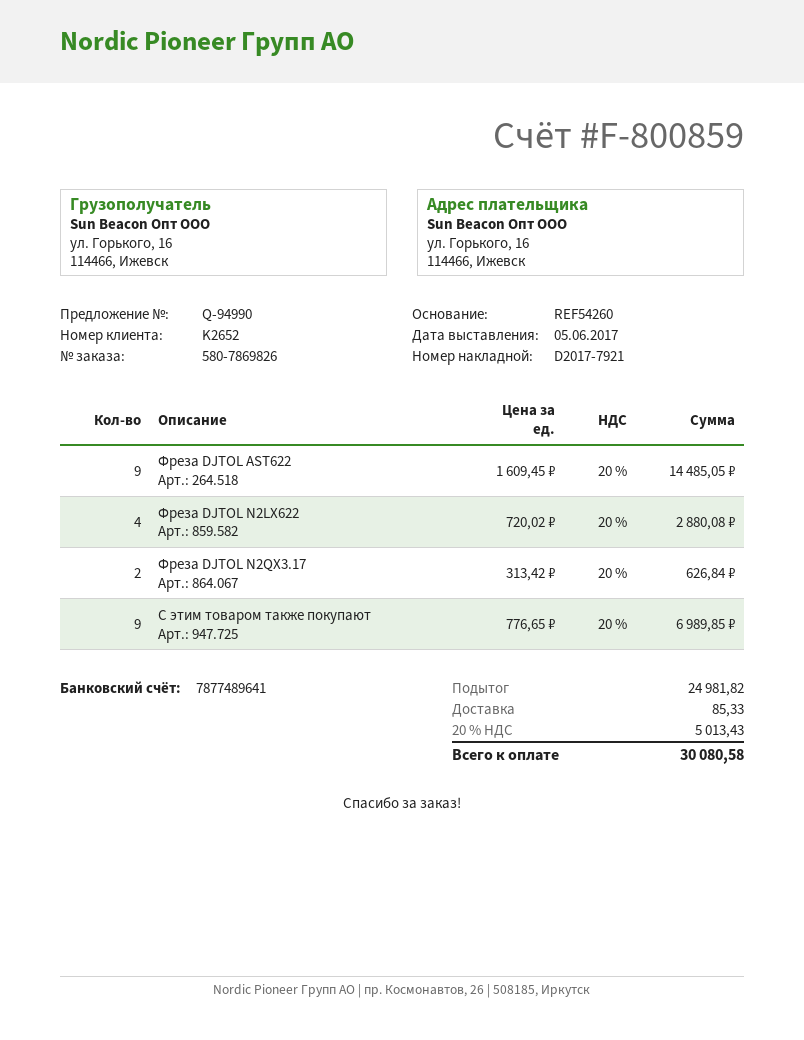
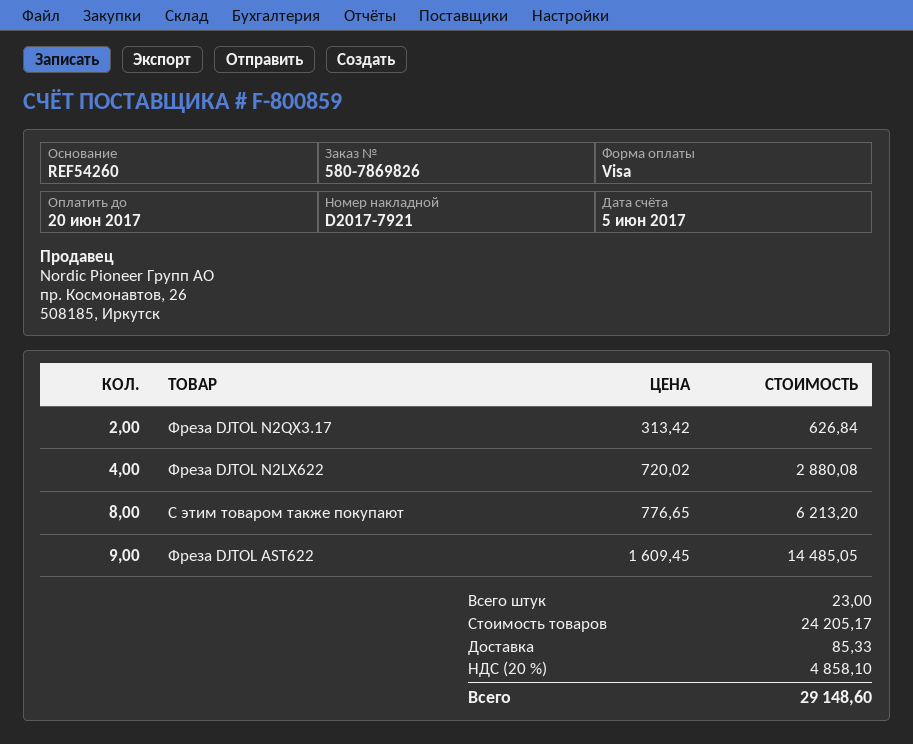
C этим товаром также покупают: 9 x 776.65 = 6989.85 -> 8 x 776.65 = 6213.20
subtotal: 24981.82 -> 24205.17
tax: 20% = 5013.43 -> 20% = 4858.10
total: 30080.58 -> 29148.60

